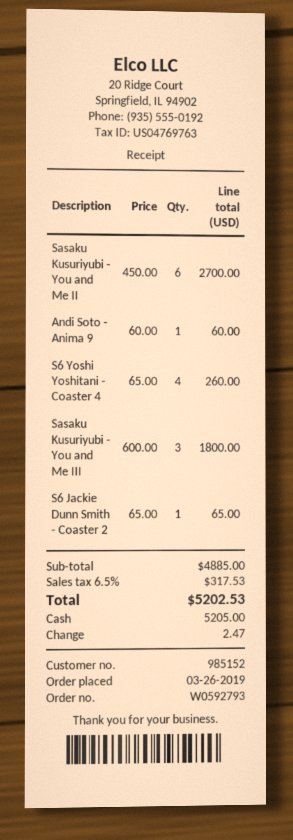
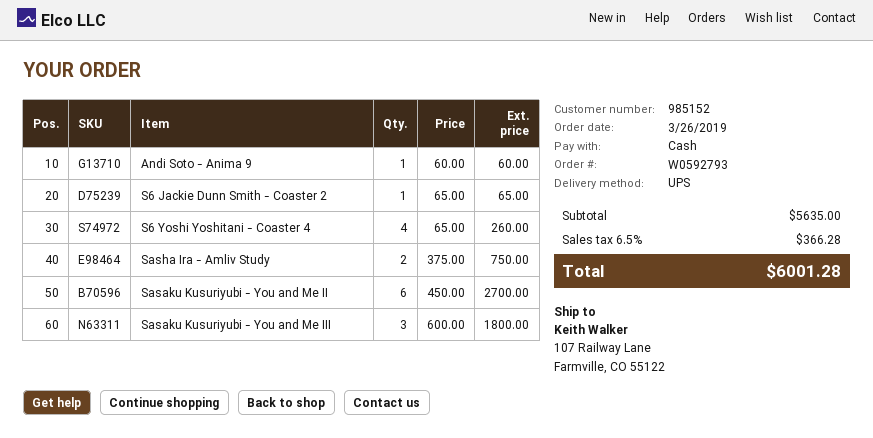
Sasha Ira - Amliv Study: none -> 2 x 375.00 = 750.00
subtotal: 4885.00 -> 5635.00
tax: 6.5% = 317.53 -> 6.5% = 366.28
total: 5202.53 -> 6001.28

